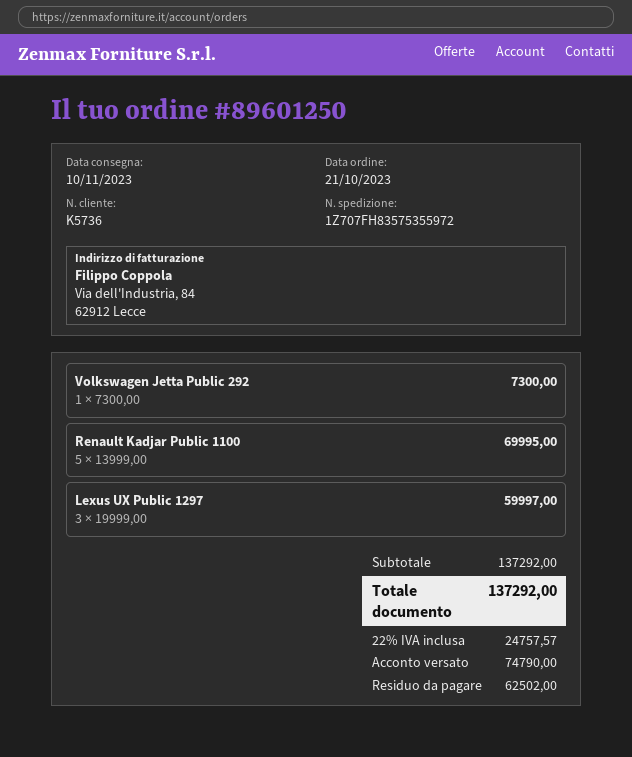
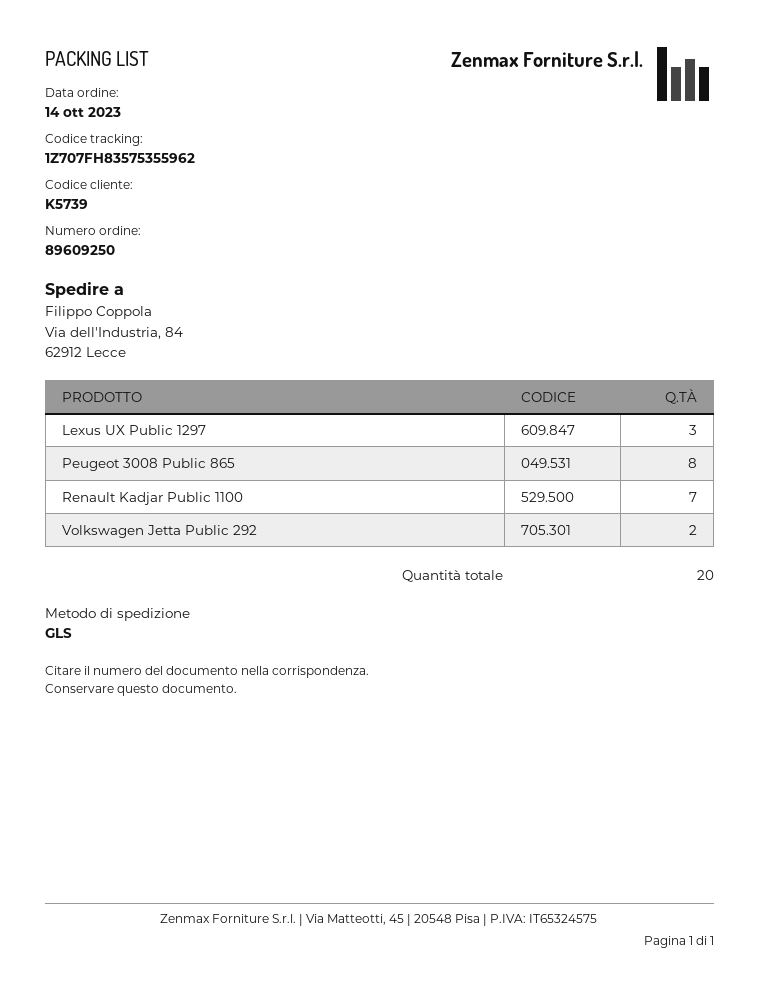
order number: 89601250 -> 89609250
order date: 2023-10-21 -> 2023-10-14
customer number: K5736 -> K5739
tracking number: 1Z707FH83575355972 -> 1Z707FH83575355962
Volkswagen Jetta Public 292: 1 -> 2
Renault Kadjar Public 1100: 5 -> 7
Peugeot 3008 Public 865: none -> 8

